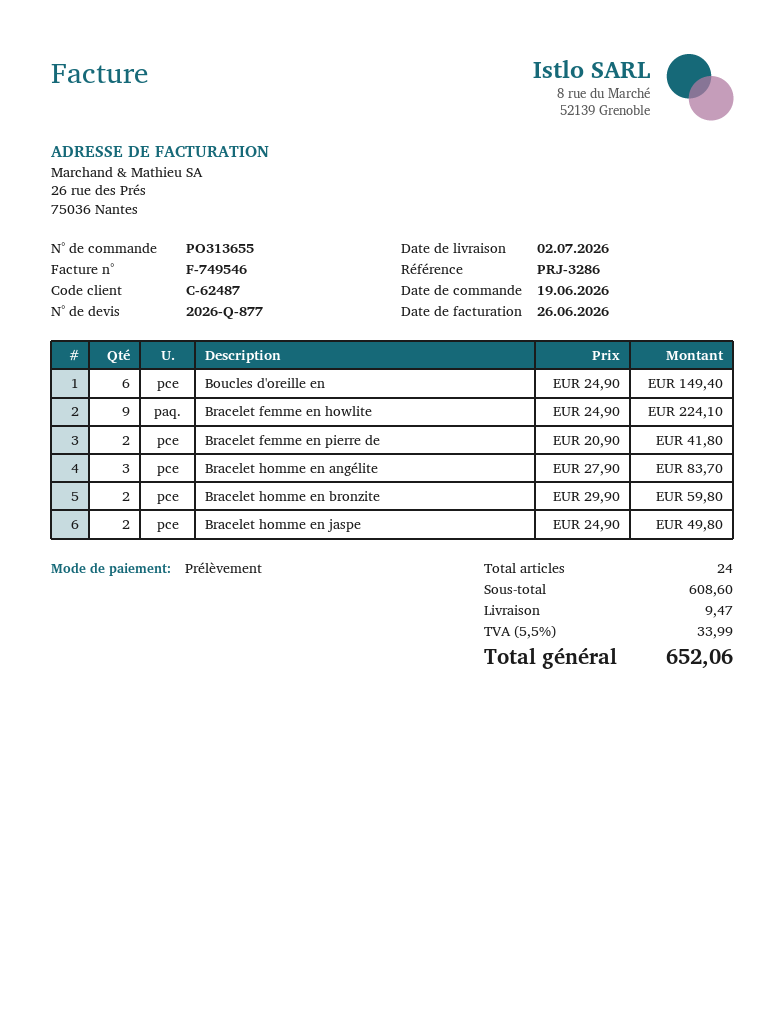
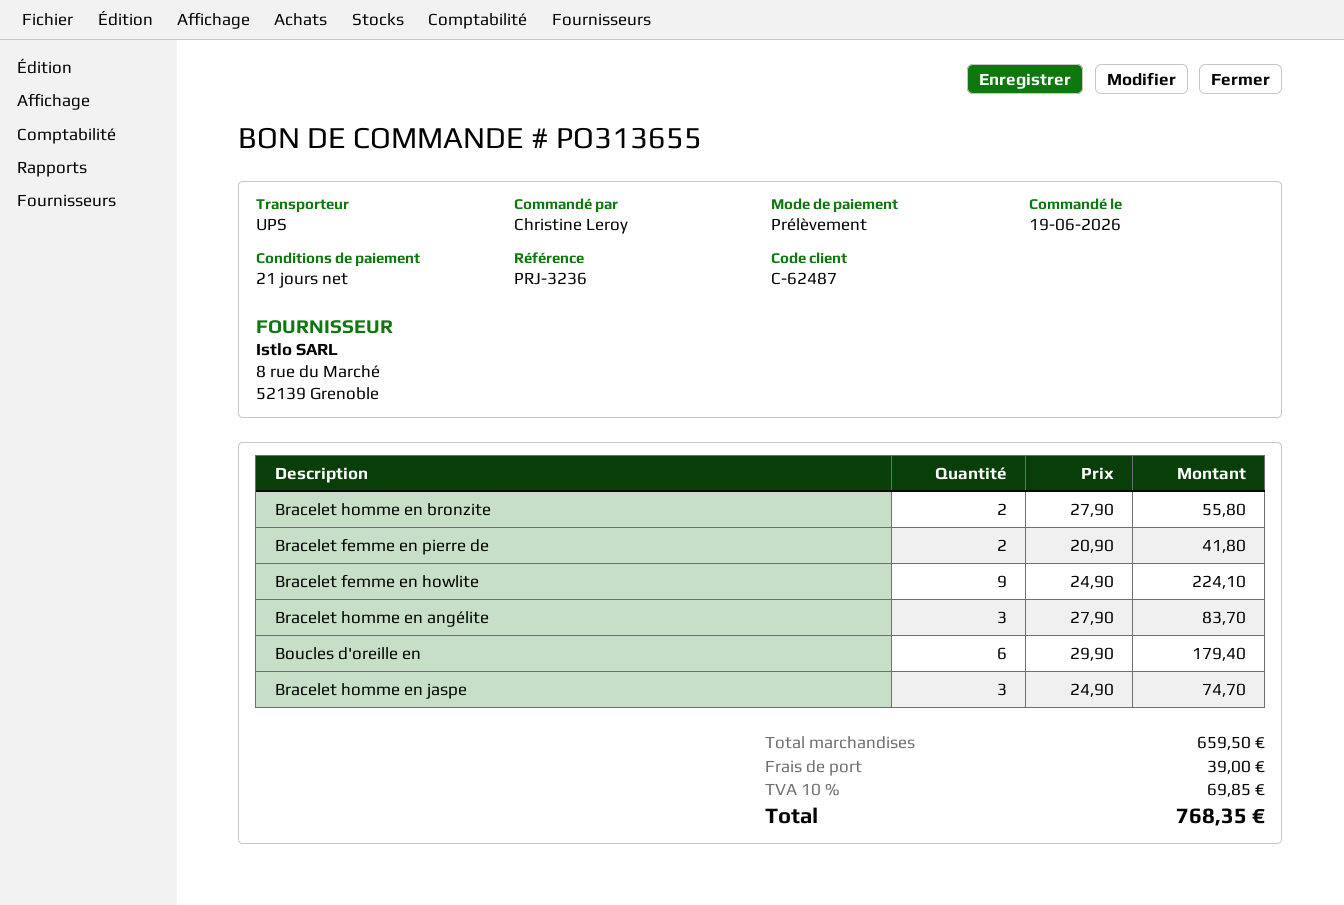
reference: PRJ-3286 -> PRJ-3236
Boucles d'oreille en: 6 x 24.90 = 149.40 -> 6 x 29.90 = 179.40
Bracelet homme en bronzite: 2 x 29.90 = 59.80 -> 2 x 27.90 = 55.80
Bracelet homme en jaspe: 2 x 24.90 = 49.80 -> 3 x 24.90 = 74.70
subtotal: 608.60 -> 659.50
shipping: 9.47 -> 39.00
tax: 5.5% = 33.99 -> 10% = 69.85
total: 652.06 -> 768.35

